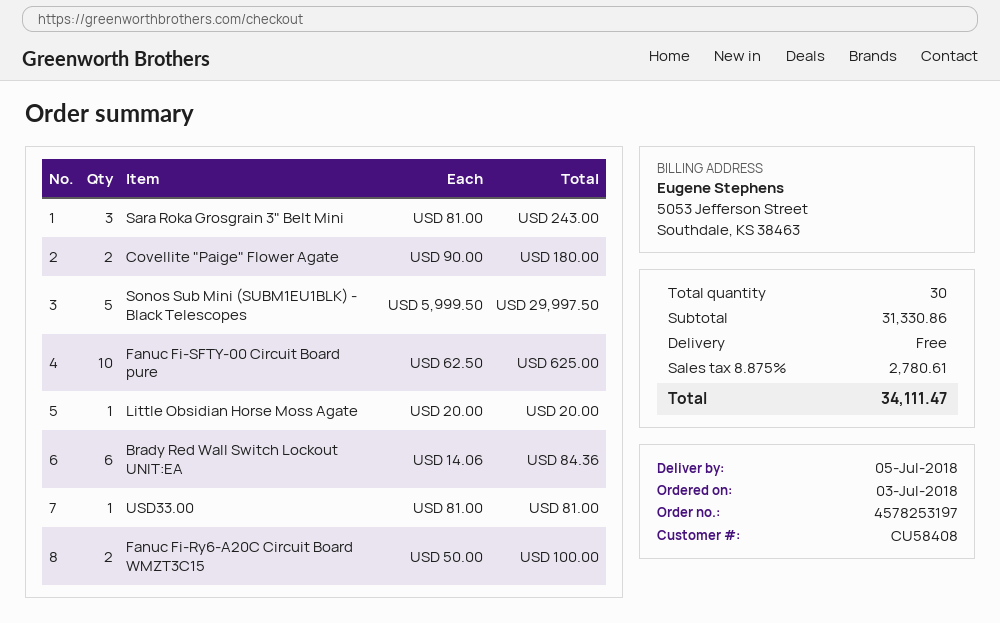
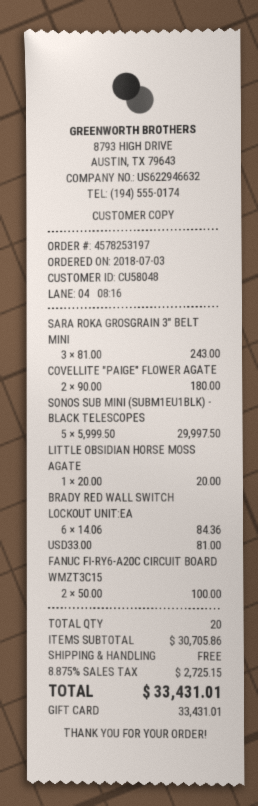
customer number: CU58408 -> CU58048
Fanuc Fi-SFTY-00 Circuit Board pure: 10 x 62.50 = 625.00 -> none
total quantity: 30 -> 20
subtotal: 31330.86 -> 30705.86
tax: 8.875% = 2780.61 -> 8.875% = 2725.15
total: 34111.47 -> 33431.01

